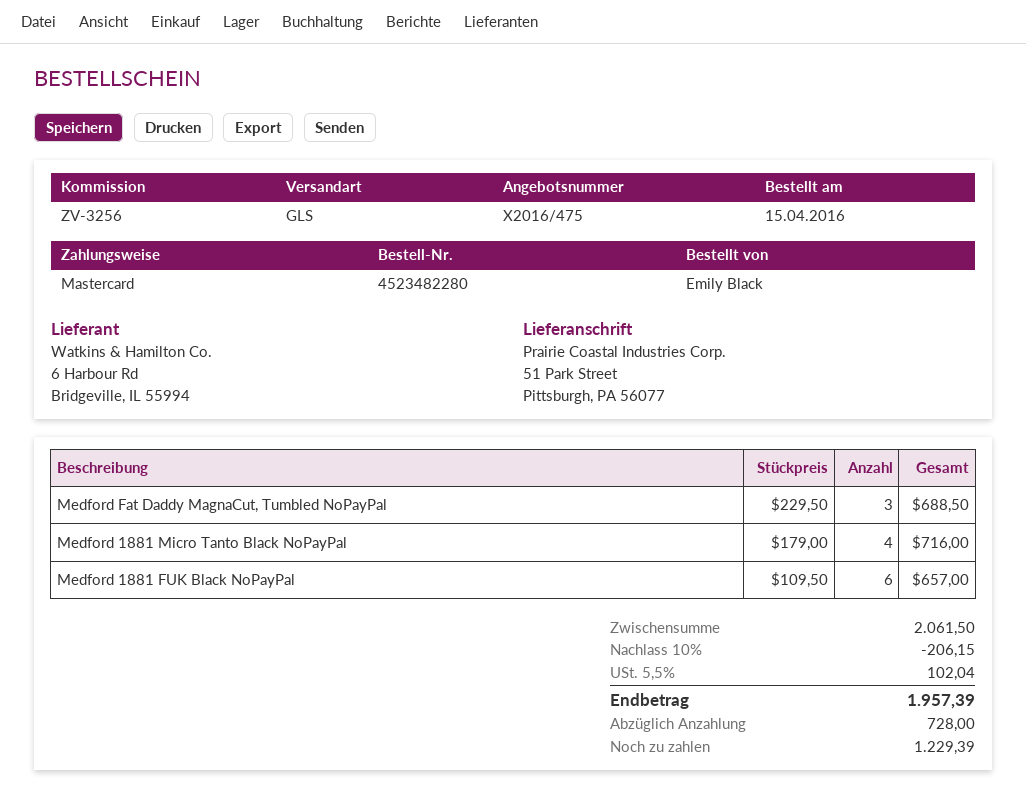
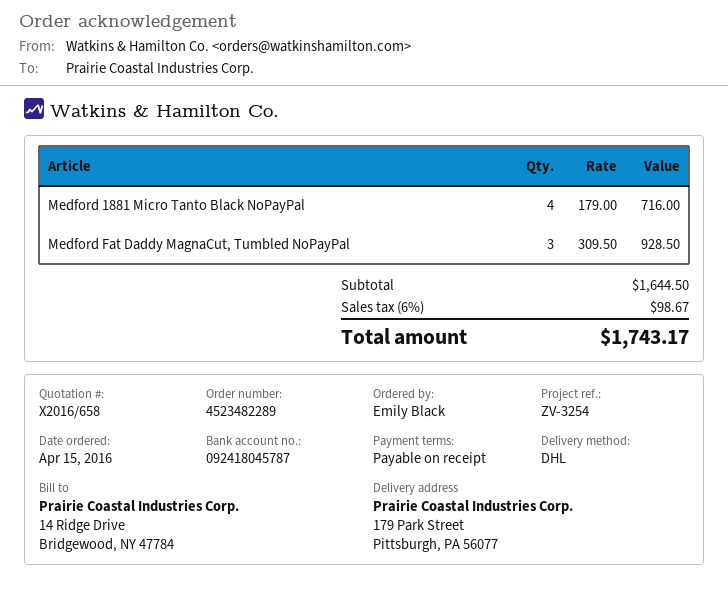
quote number: X2016/475 -> X2016/658
order number: 4523482280 -> 4523482289
reference: ZV-3256 -> ZV-3254
shipping method: GLS -> DHL
ship to: 51 Park Street, Pittsburgh, PA 56077 -> 179 Park Street, Pittsburgh, PA 56077
Medford Fat Daddy MagnaCut, Tumbled NoPayPal: 3 x 229.50 = 688.50 -> 3 x 309.50 = 928.50
Medford 1881 FUK Black NoPayPal: 6 x 109.50 = 657.00 -> none
subtotal: 2061.50 -> 1644.50
discount: 10% = 206.15 -> none
tax: 5.5% = 102.04 -> 6% = 98.67
total: 1957.39 -> 1743.17

